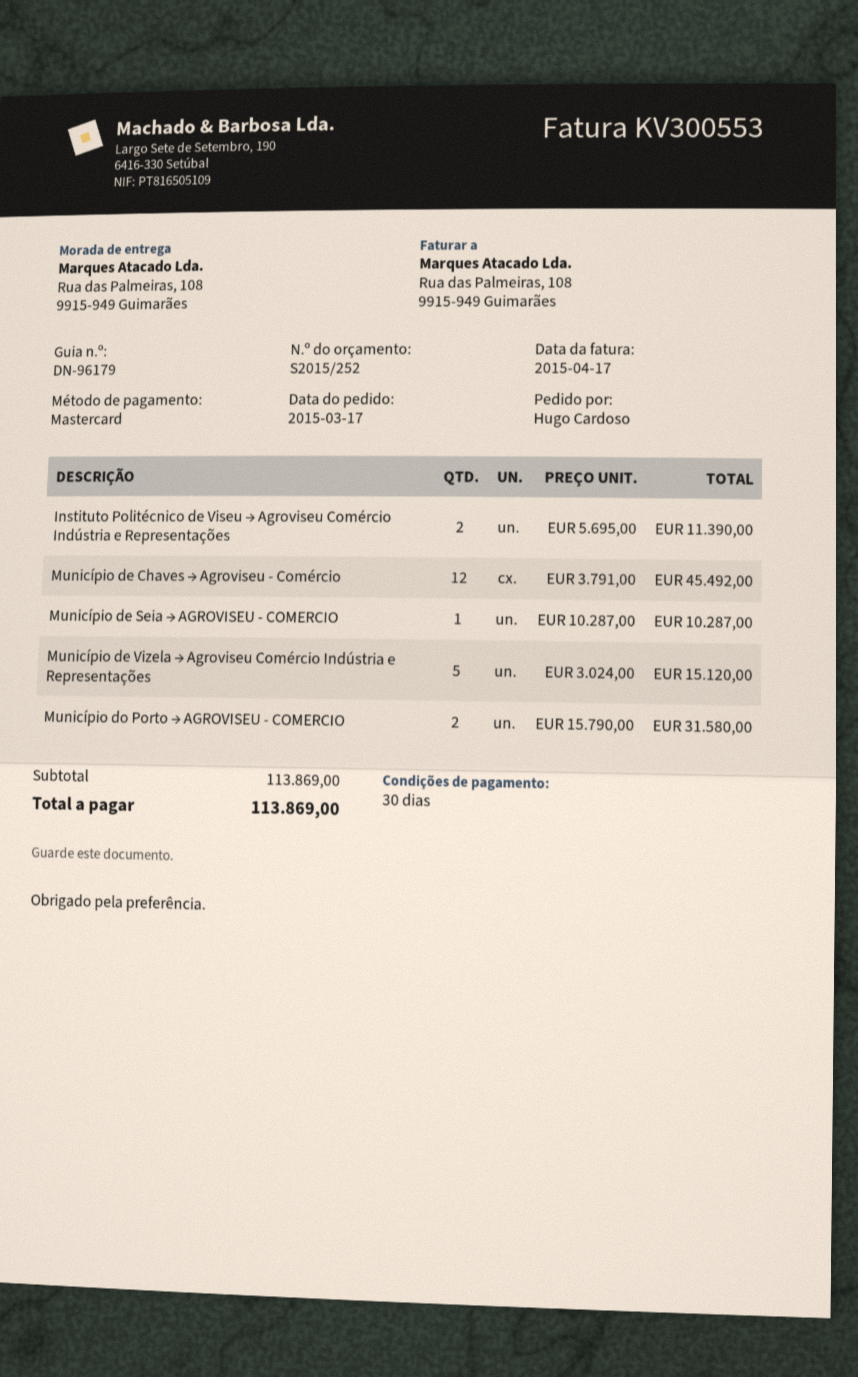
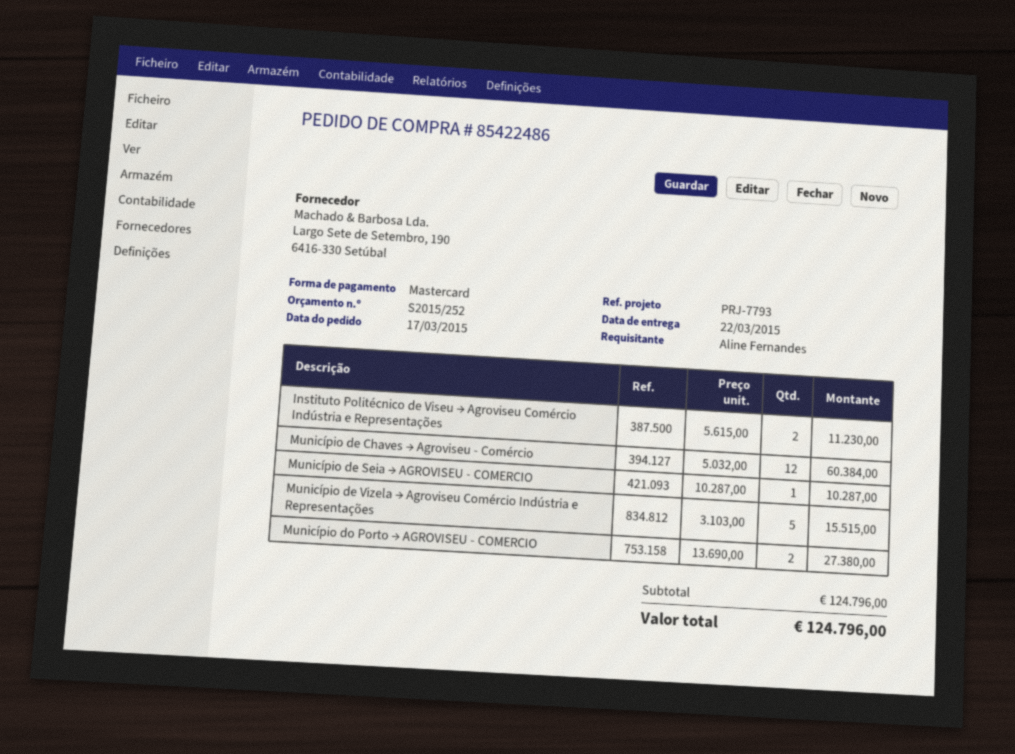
ordered by: Hugo Cardoso -> Aline Fernandes
Instituto Politécnico de Viseu → Agroviseu Comércio Indústria e Representações: 2 x 5695.00 = 11390.00 -> 2 x 5615.00 = 11230.00
Município de Chaves → Agroviseu - Comércio: 12 x 3791.00 = 45492.00 -> 12 x 5032.00 = 60384.00
Município de Vizela → Agroviseu Comércio Indústria e Representações: 5 x 3024.00 = 15120.00 -> 5 x 3103.00 = 15515.00
Município do Porto → AGROVISEU - COMERCIO: 2 x 15790.00 = 31580.00 -> 2 x 13690.00 = 27380.00
subtotal: 113869.00 -> 124796.00
total: 113869.00 -> 124796.00

